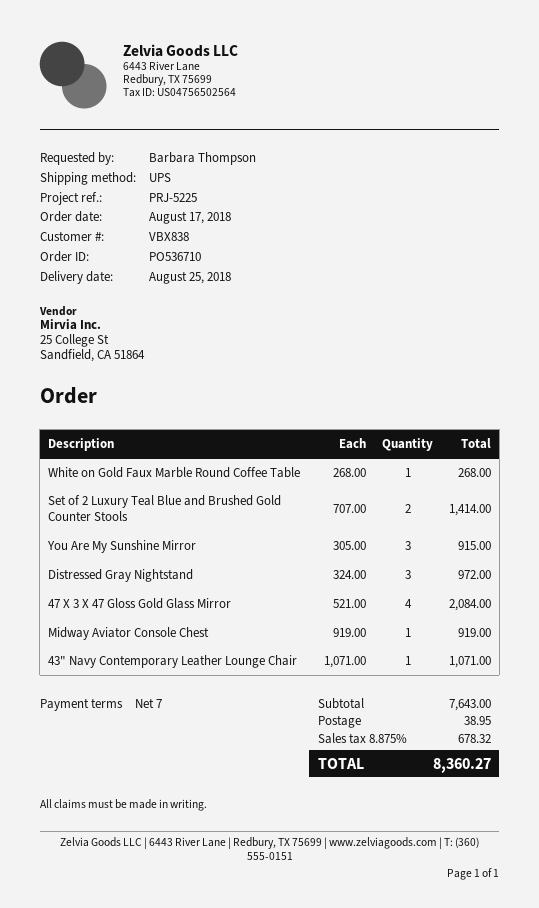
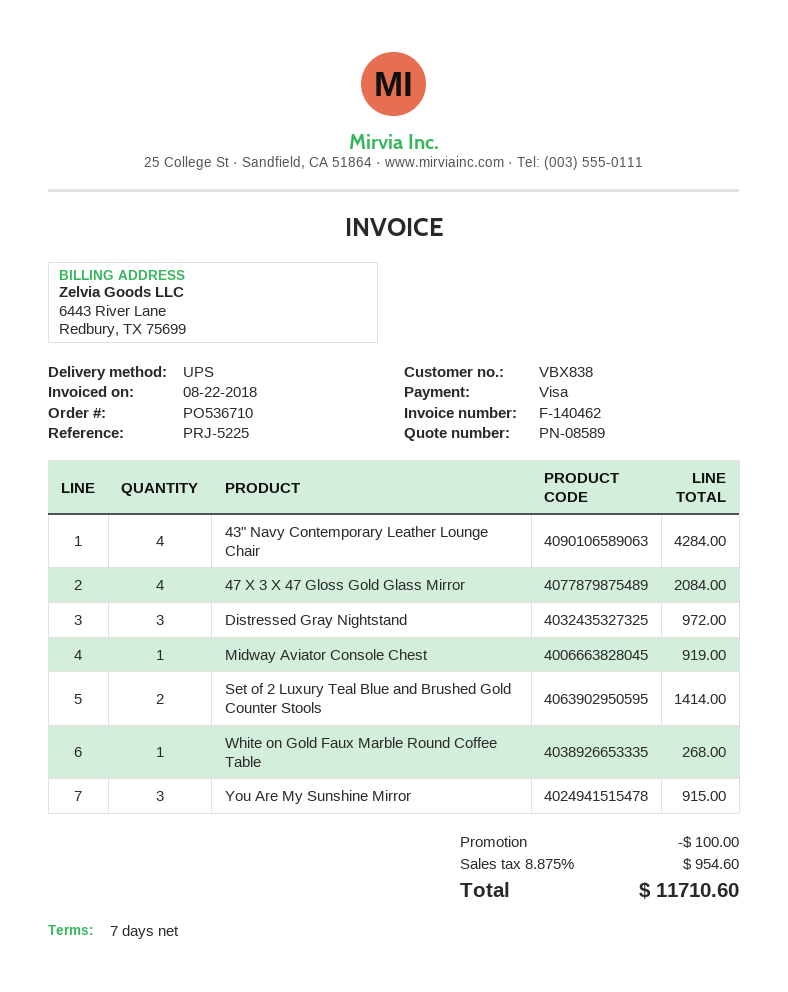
43" Navy Contemporary Leather Lounge Chair: 1 for 1071.00 -> 4 for 4284.00
discount: none -> 100.00
shipping: 38.95 -> none
tax: 8.875% = 678.32 -> 8.875% = 954.60
total: 8360.27 -> 11710.60

